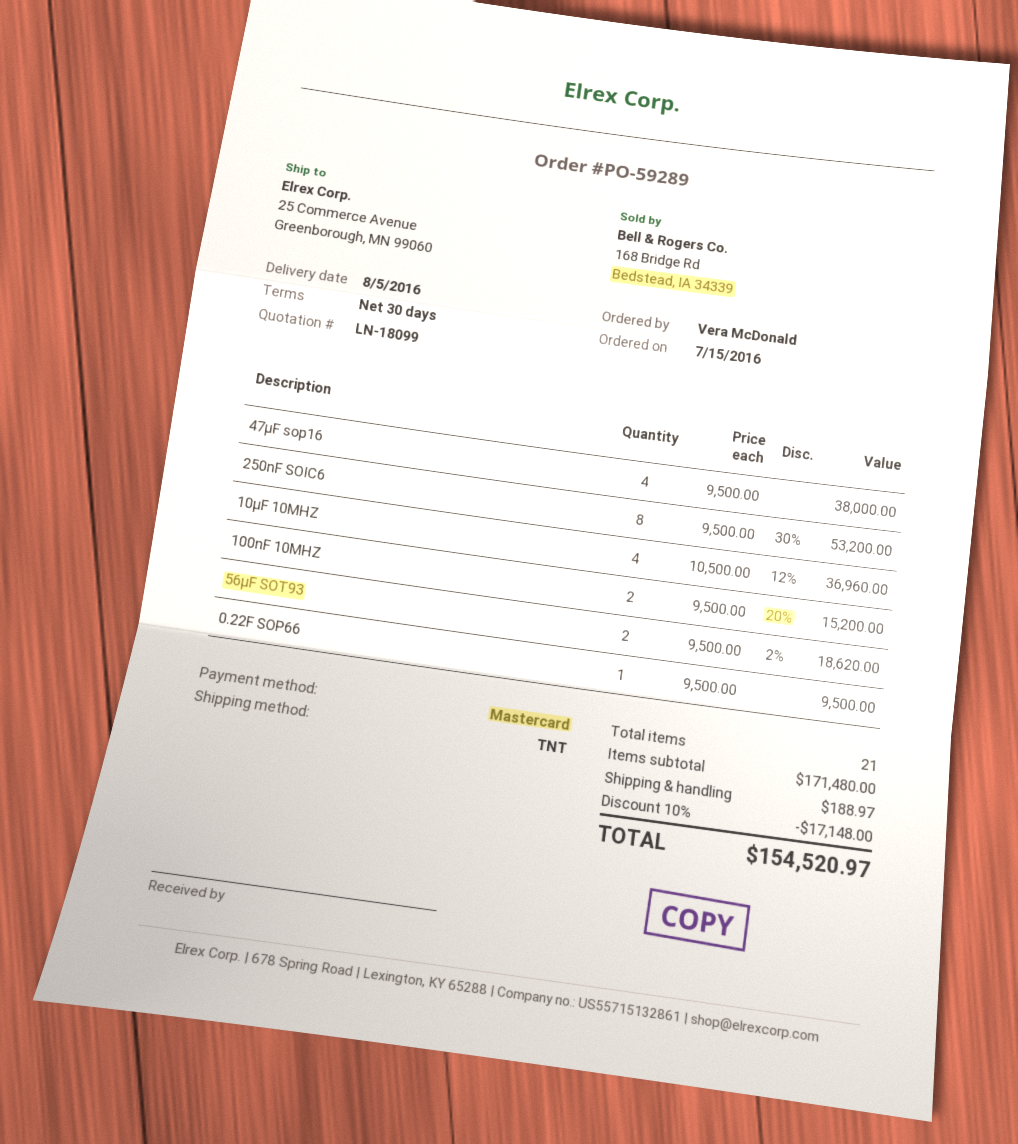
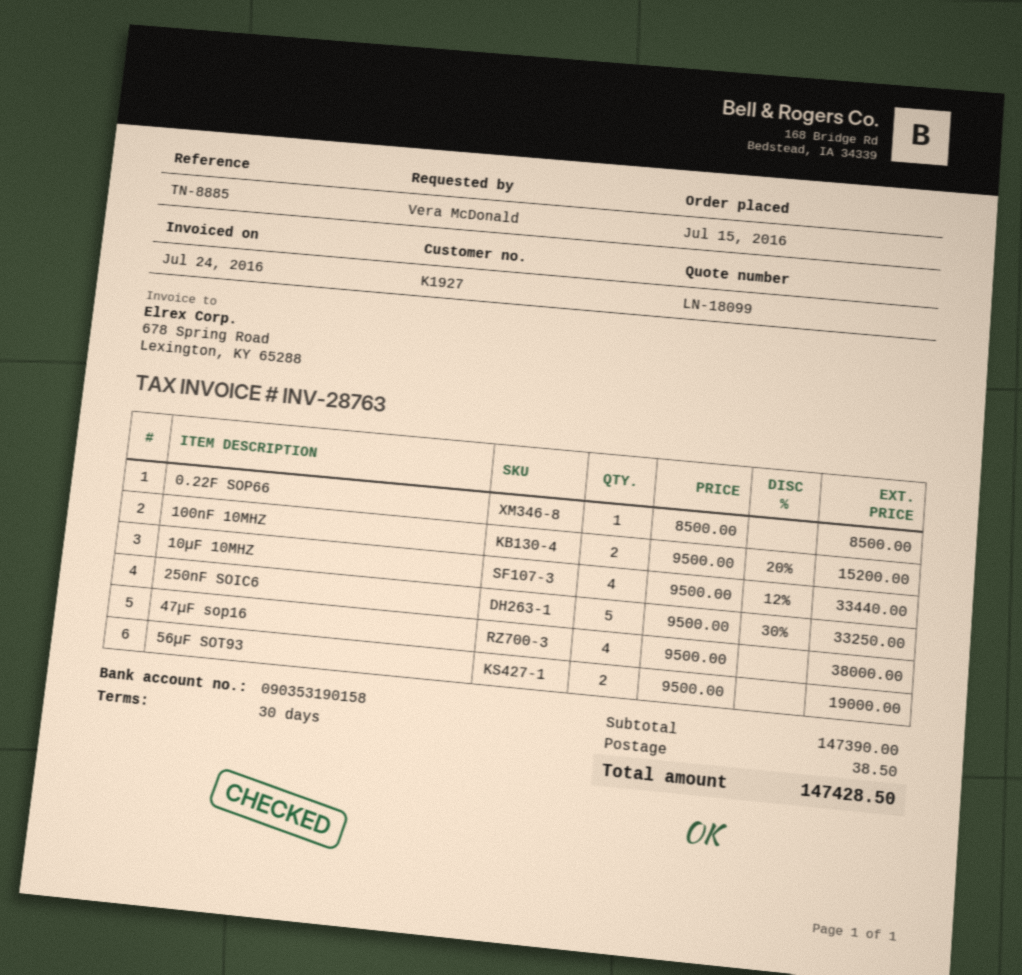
250nF SOIC6: 8 x 9500.00 - 30% = 53200.00 -> 5 x 9500.00 - 30% = 33250.00
10µF 10MHZ: 4 x 10500.00 - 12% = 36960.00 -> 4 x 9500.00 - 12% = 33440.00
56µF SOT93: 2 x 9500.00 - 2% = 18620.00 -> 2 x 9500.00 = 19000.00
0.22F SOP66: 1 x 9500.00 = 9500.00 -> 1 x 8500.00 = 8500.00
subtotal: 171480.00 -> 147390.00
discount: 10% = 17148.00 -> none
shipping: 188.97 -> 38.50
total: 154520.97 -> 147428.50

